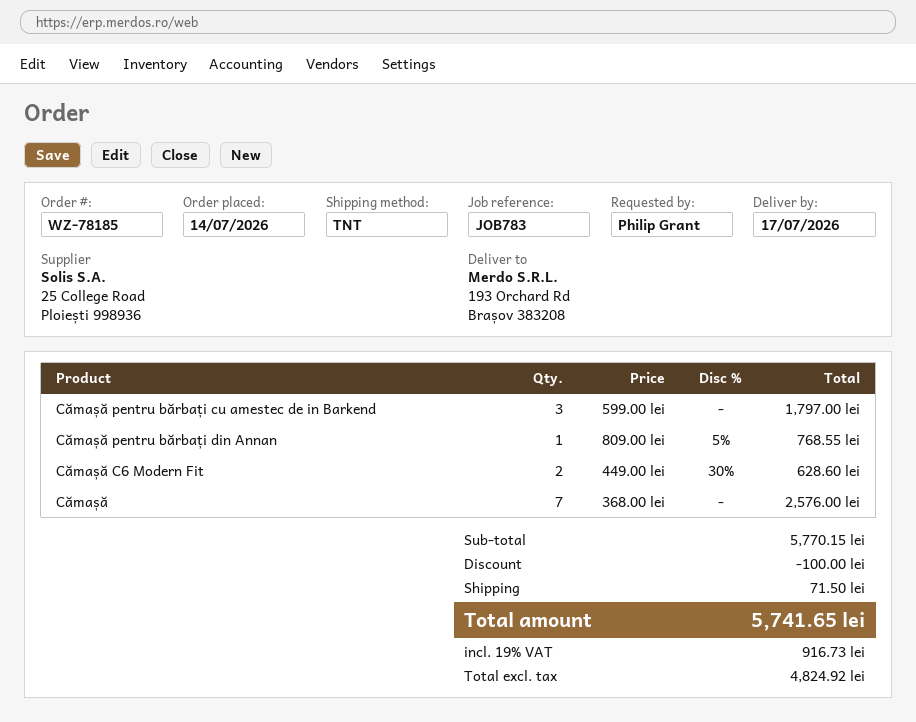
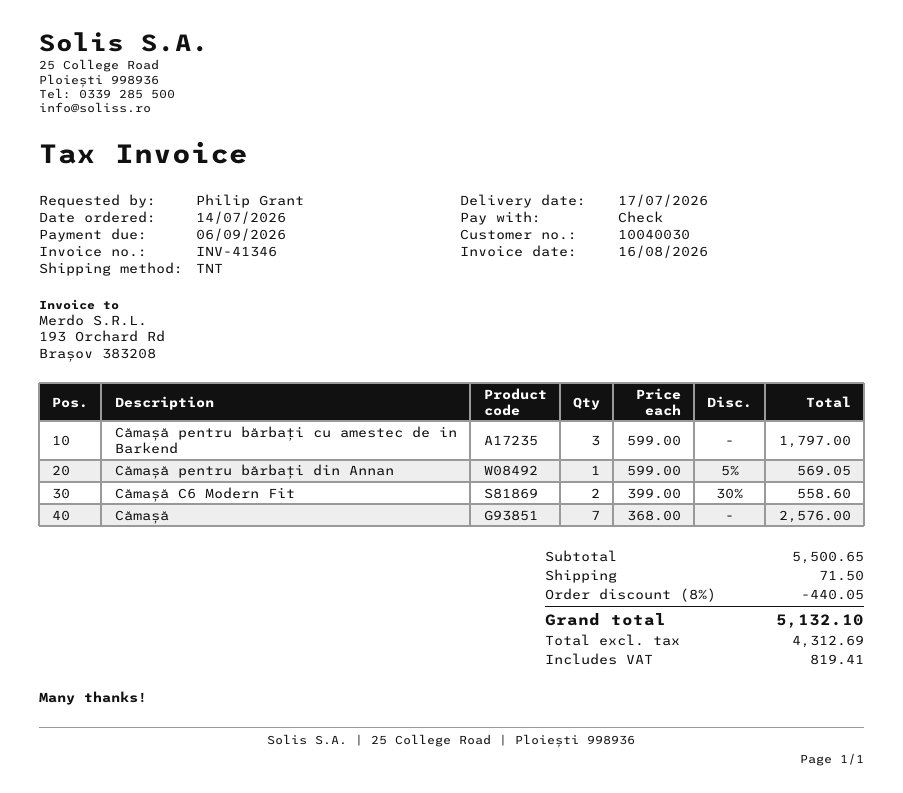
Cămașă pentru bărbați din Annan: 1 x 809.00 - 5% = 768.55 -> 1 x 599.00 - 5% = 569.05
Cămașă C6 Modern Fit: 2 x 449.00 - 30% = 628.60 -> 2 x 399.00 - 30% = 558.60
subtotal: 5770.15 -> 5500.65
discount: 100.00 -> 440.05
net: 4824.92 -> 4312.69
tax: 916.73 -> 819.41
total: 5741.65 -> 5132.10

